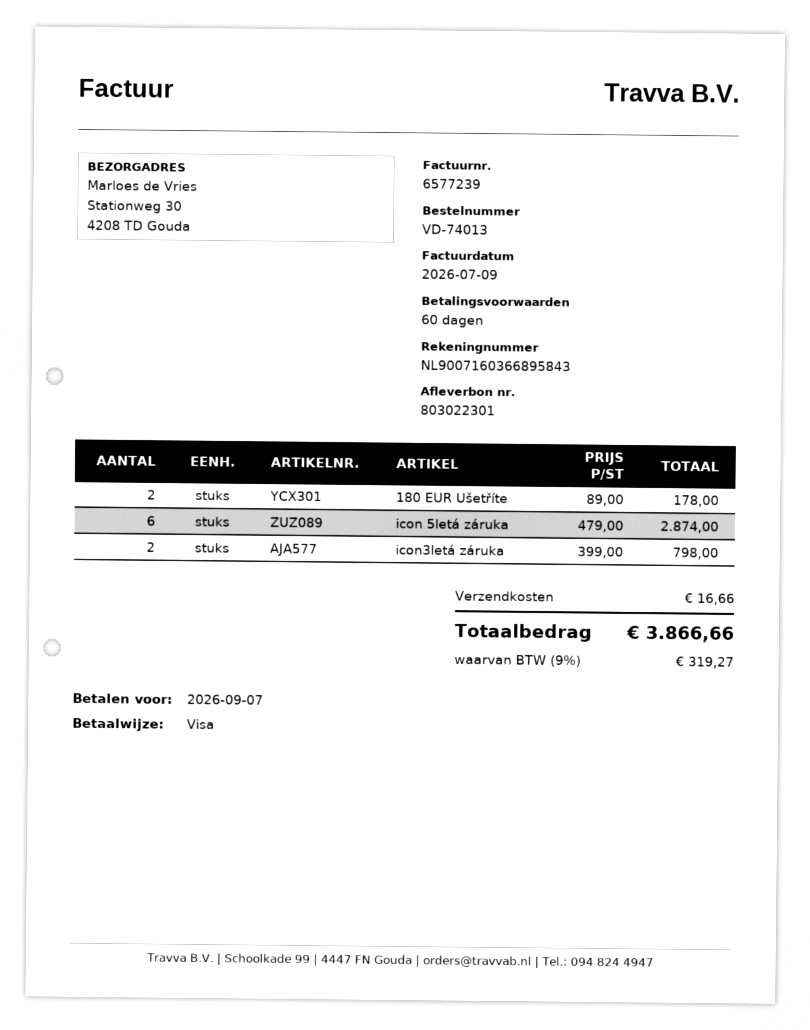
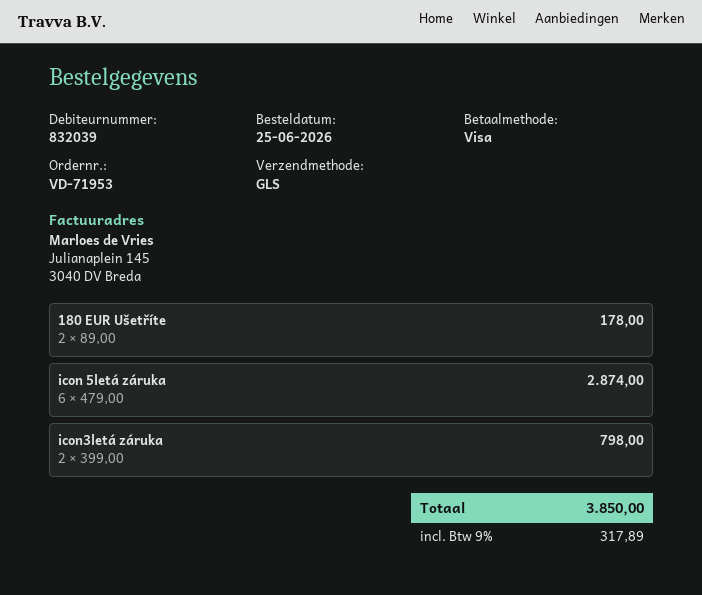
order number: VD-74013 -> VD-71953
shipping: 16.66 -> none
tax: 9% = 319.27 -> 9% = 317.89
total: 3866.66 -> 3850.00

